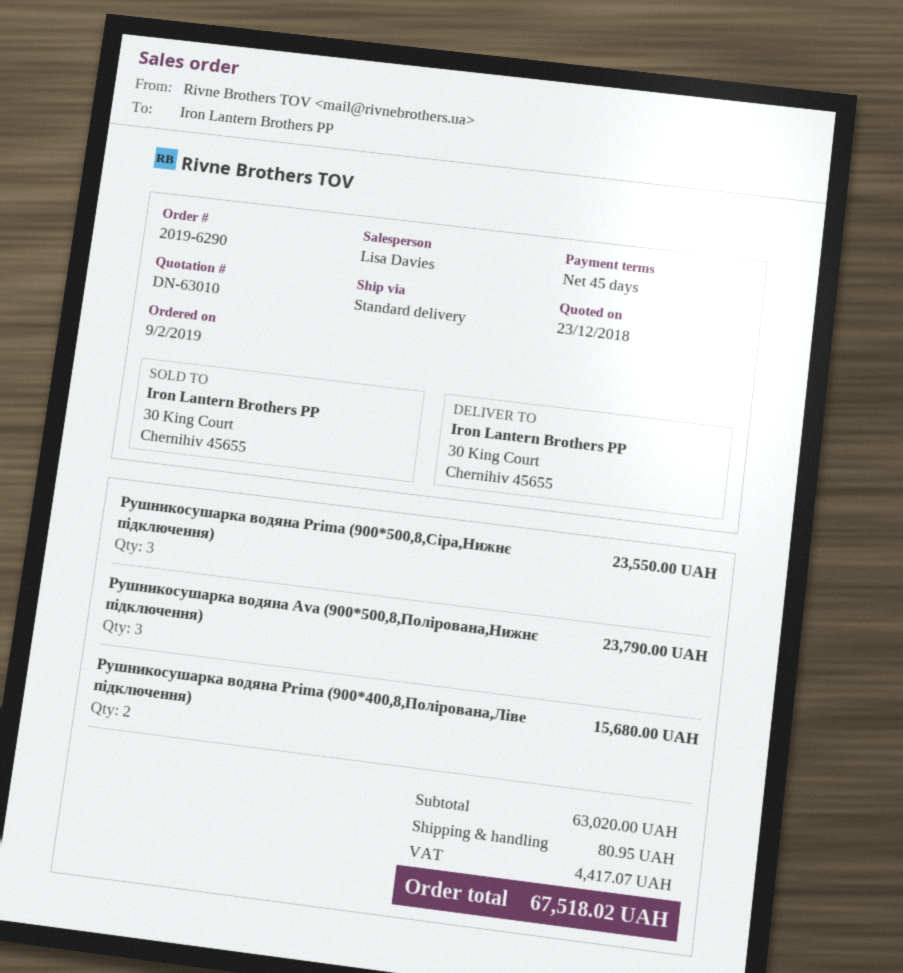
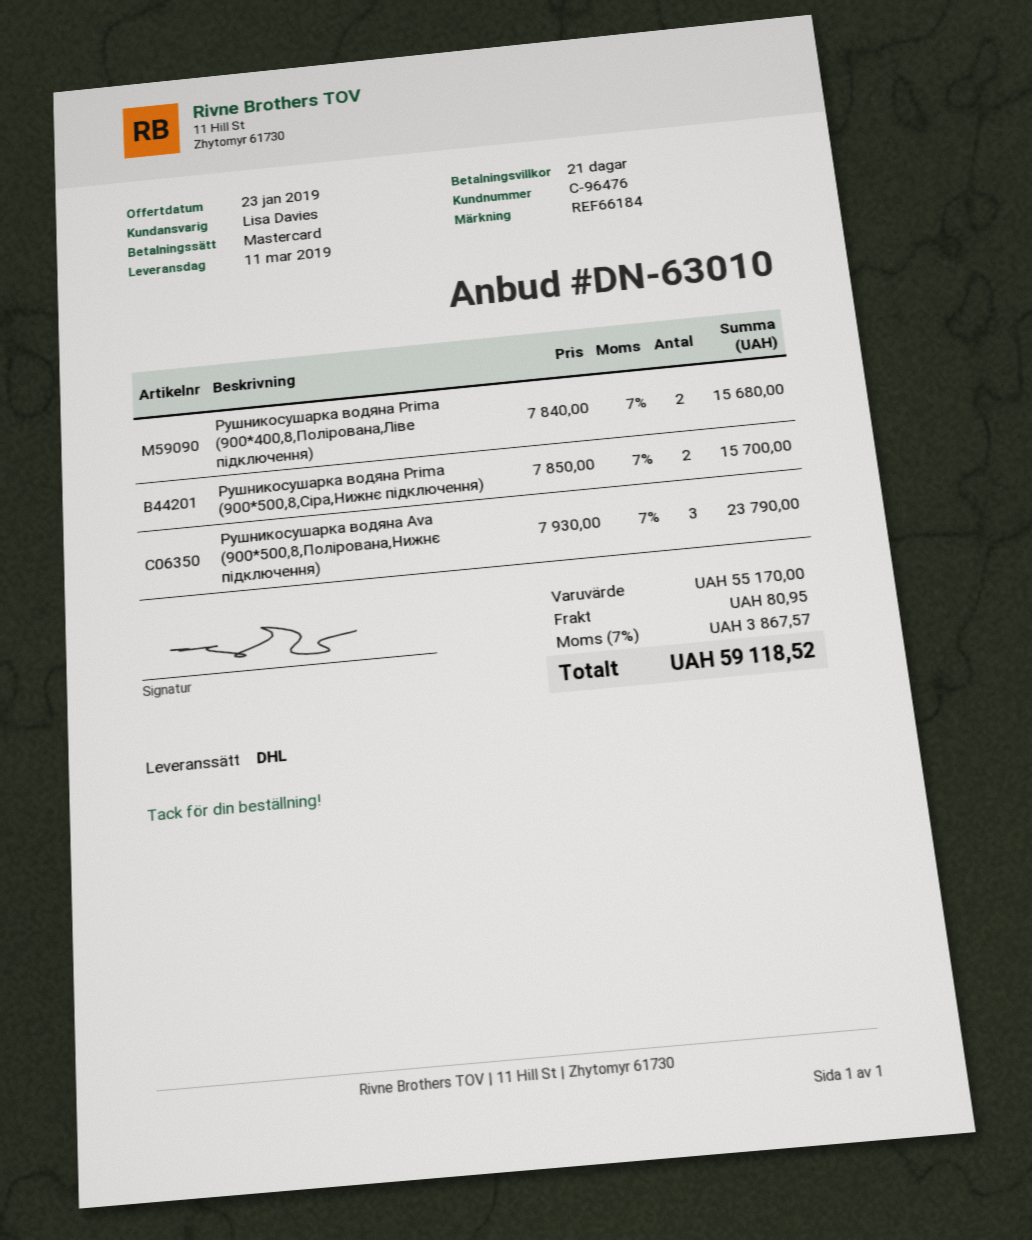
quote date: 2018-12-23 -> 2019-01-23
payment terms: 45 days -> 21 days
shipping method: standard -> DHL
Рушникосушарка водяна Prima (900*500,8,Сіра,Нижнє підключення): 3 for 23550.00 -> 2 for 15700.00
subtotal: 63020.00 -> 55170.00
tax: 4417.07 -> 3867.57
total: 67518.02 -> 59118.52

